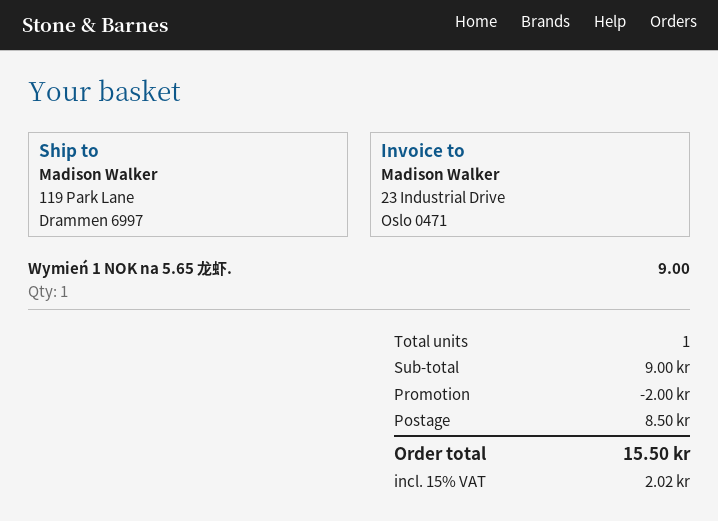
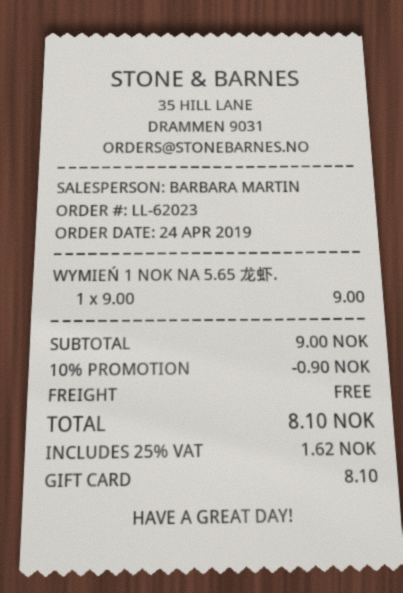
discount: 2.00 -> 0.90
shipping: 8.50 -> 0.00
tax: 15% = 2.02 -> 25% = 1.62
total: 15.50 -> 8.10

